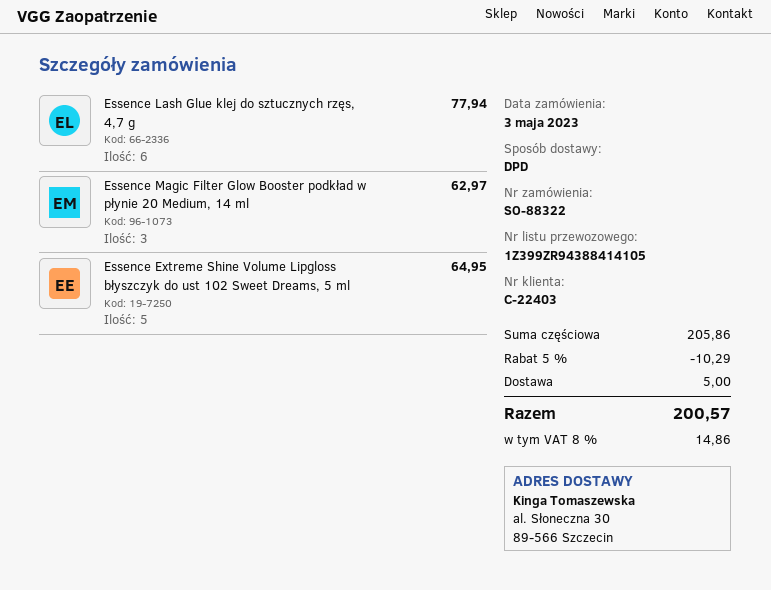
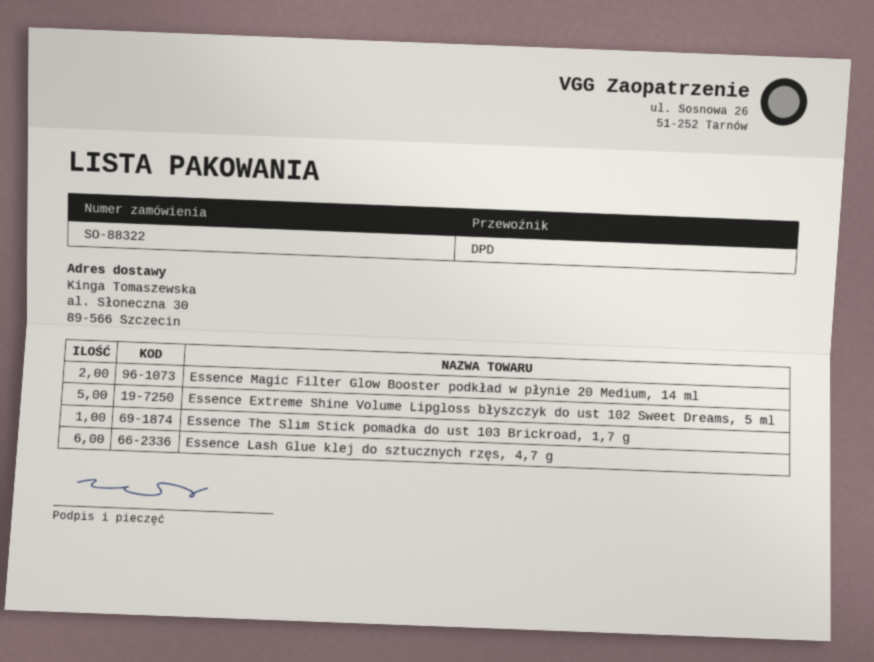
Essence Magic Filter Glow Booster podkład w płynie 20 Medium, 14 ml: 3 -> 2
Essence The Slim Stick pomadka do ust 103 Brickroad, 1,7 g: none -> 1

